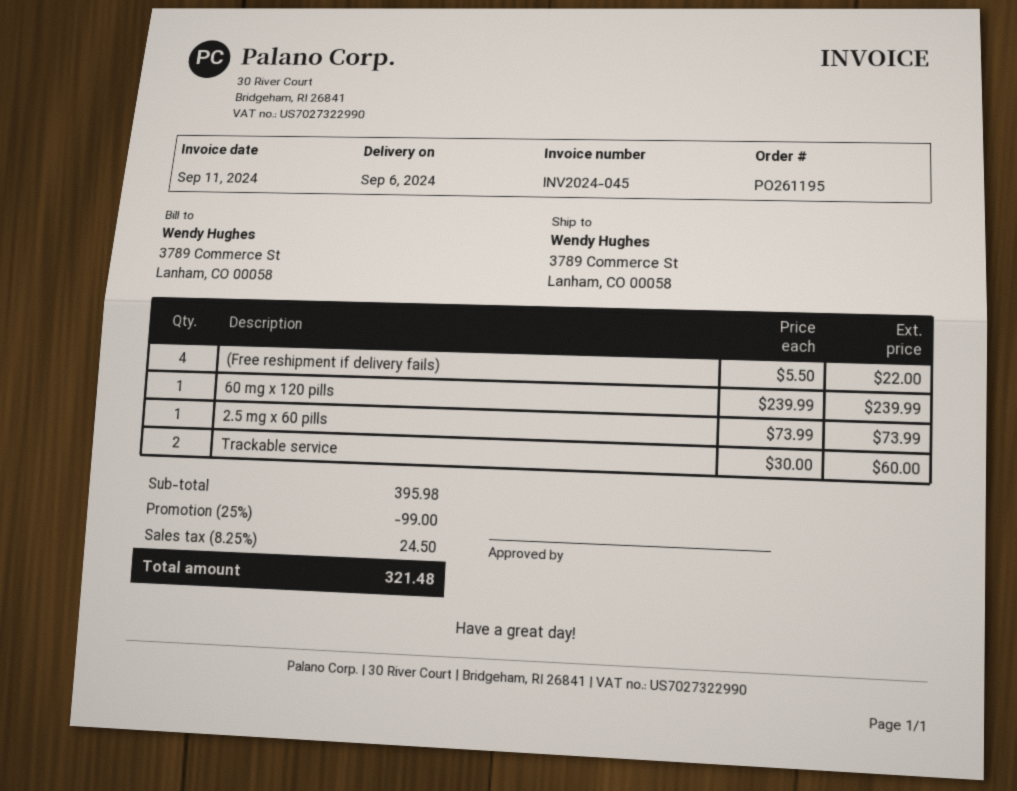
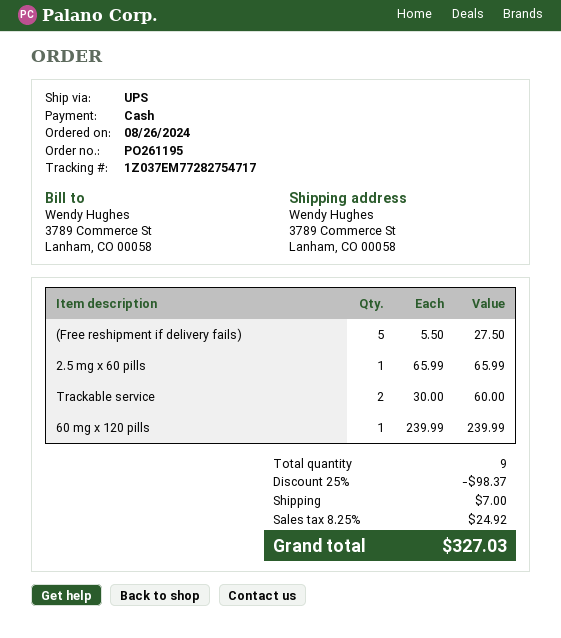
(Free reshipment if delivery fails): 4 x 5.50 = 22.00 -> 5 x 5.50 = 27.50
2.5 mg x 60 pills: 1 x 73.99 = 73.99 -> 1 x 65.99 = 65.99
discount: 25% = 99.00 -> 25% = 98.37
shipping: none -> 7.00
tax: 8.25% = 24.50 -> 8.25% = 24.92
total: 321.48 -> 327.03

